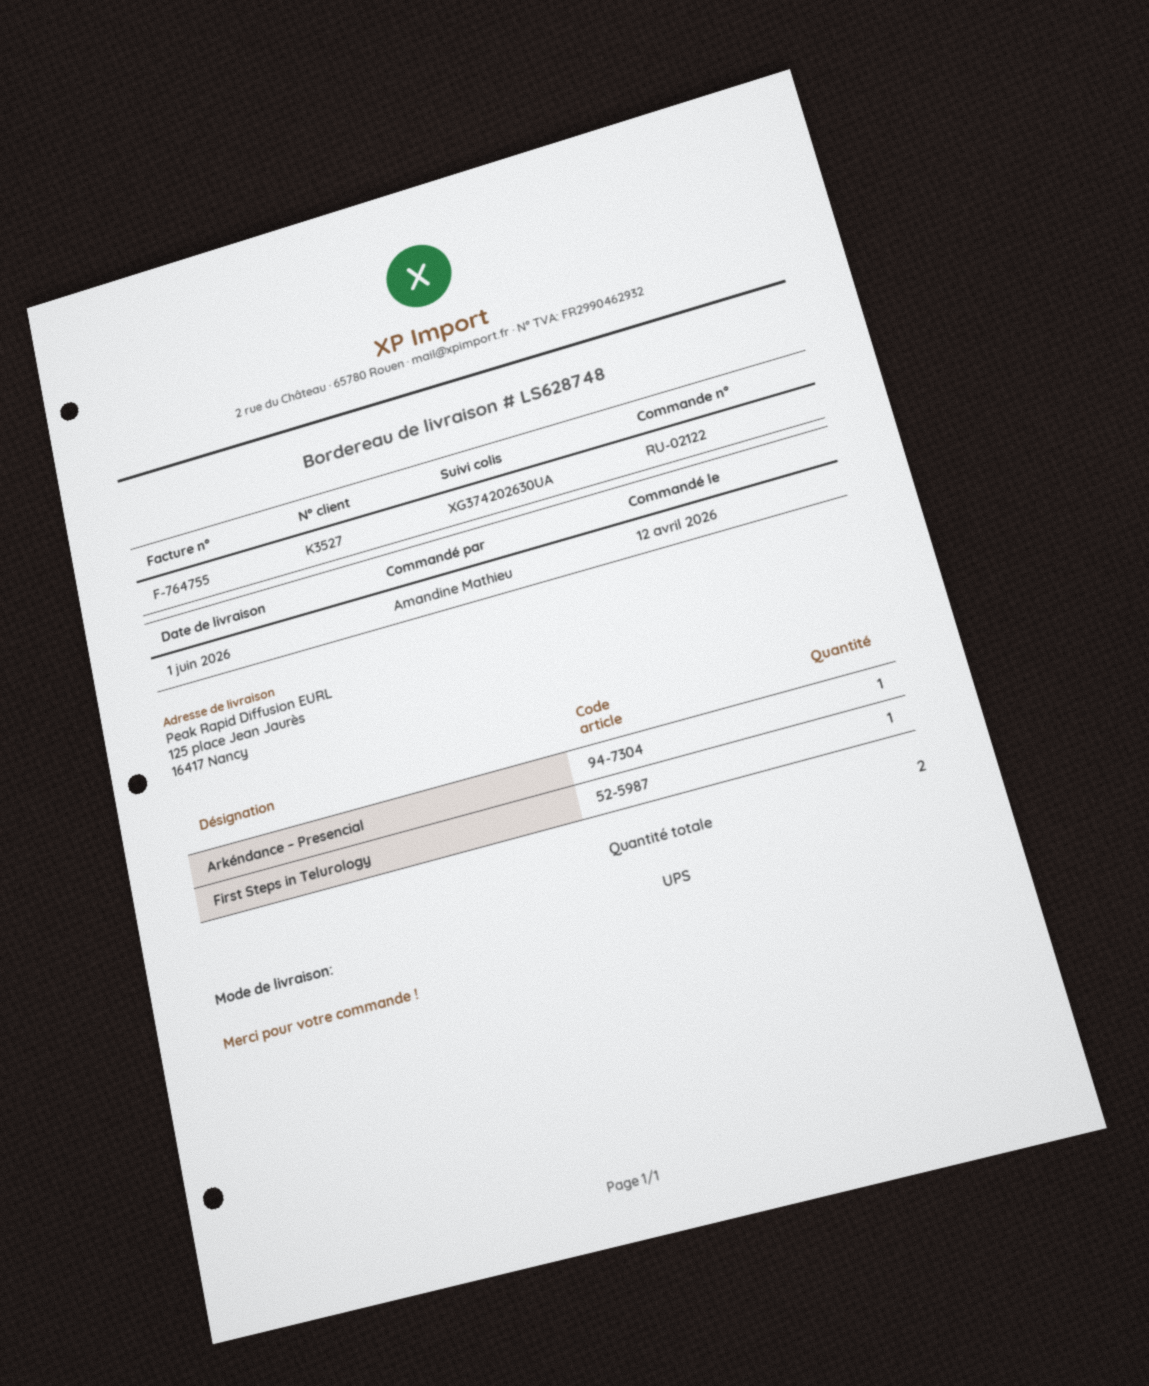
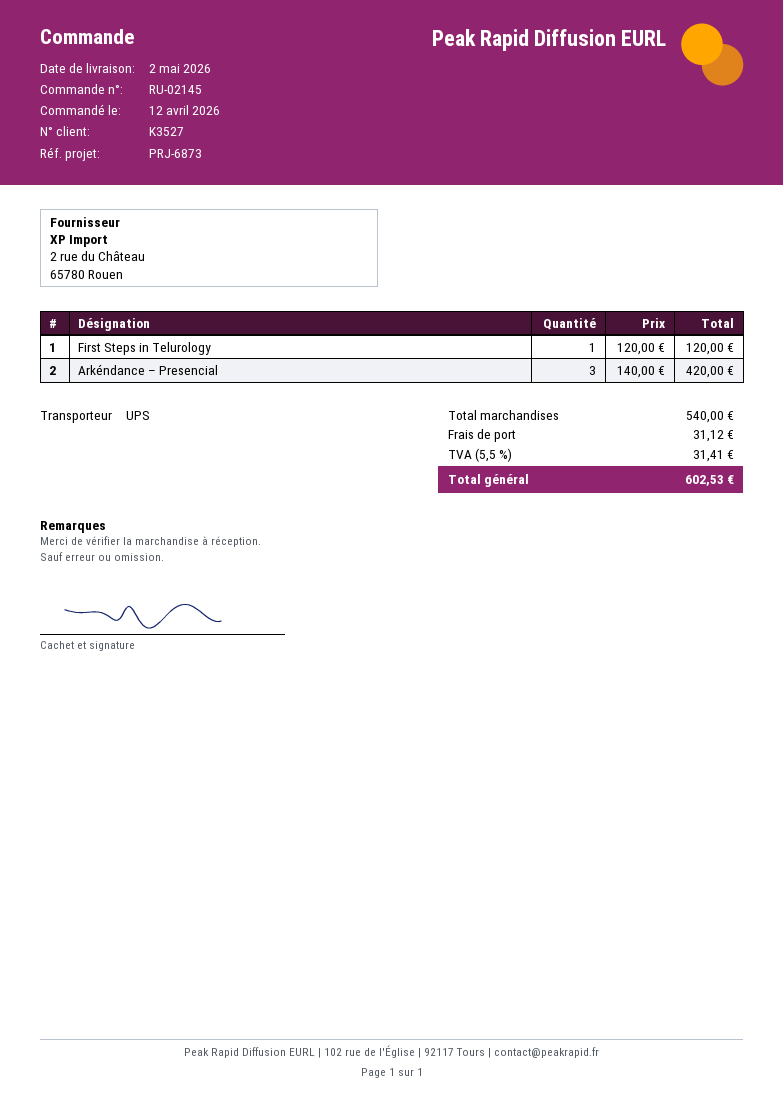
order number: RU-02122 -> RU-02145
delivery date: 2026-06-01 -> 2026-05-02
Arkéndance – Presencial: 1 -> 3

